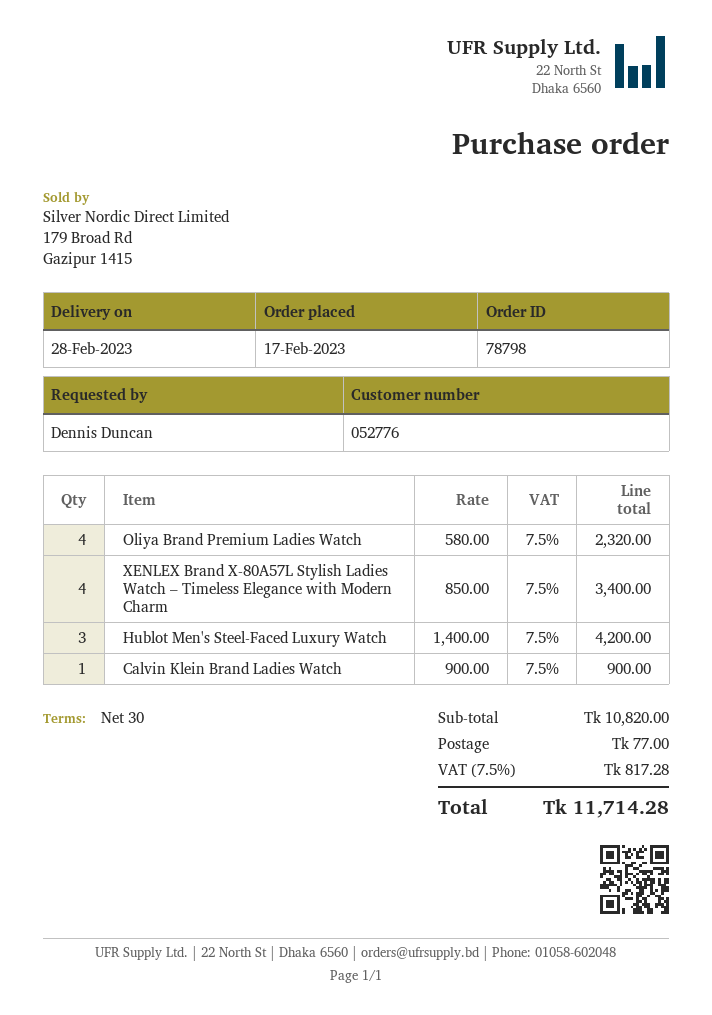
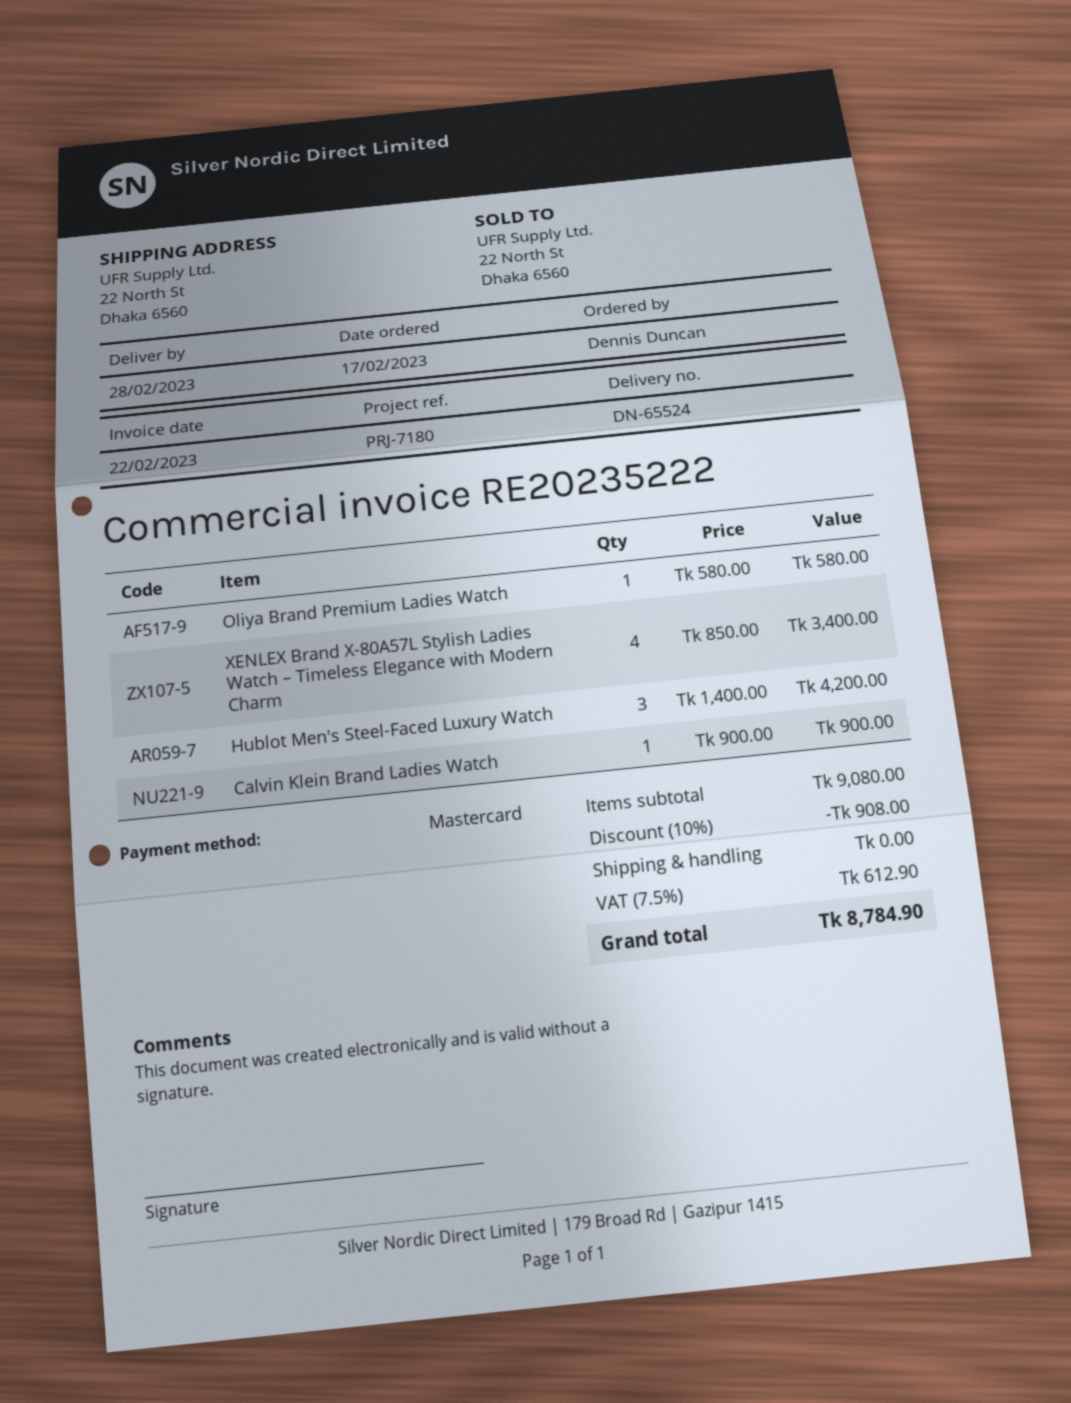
Oliya Brand Premium Ladies Watch: 4 x 580.00 = 2320.00 -> 1 x 580.00 = 580.00
subtotal: 10820.00 -> 9080.00
discount: none -> 10% = 908.00
shipping: 77.00 -> 0.00
tax: 7.5% = 817.28 -> 7.5% = 612.90
total: 11714.28 -> 8784.90

